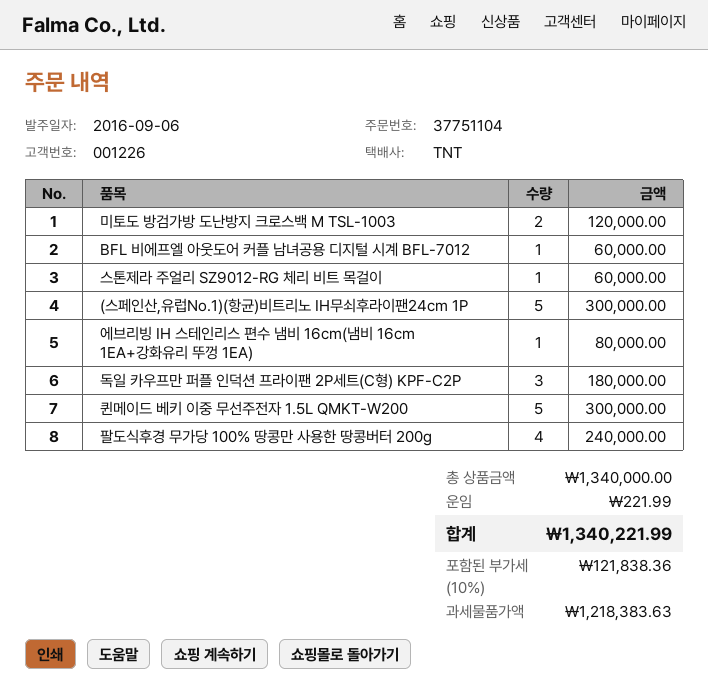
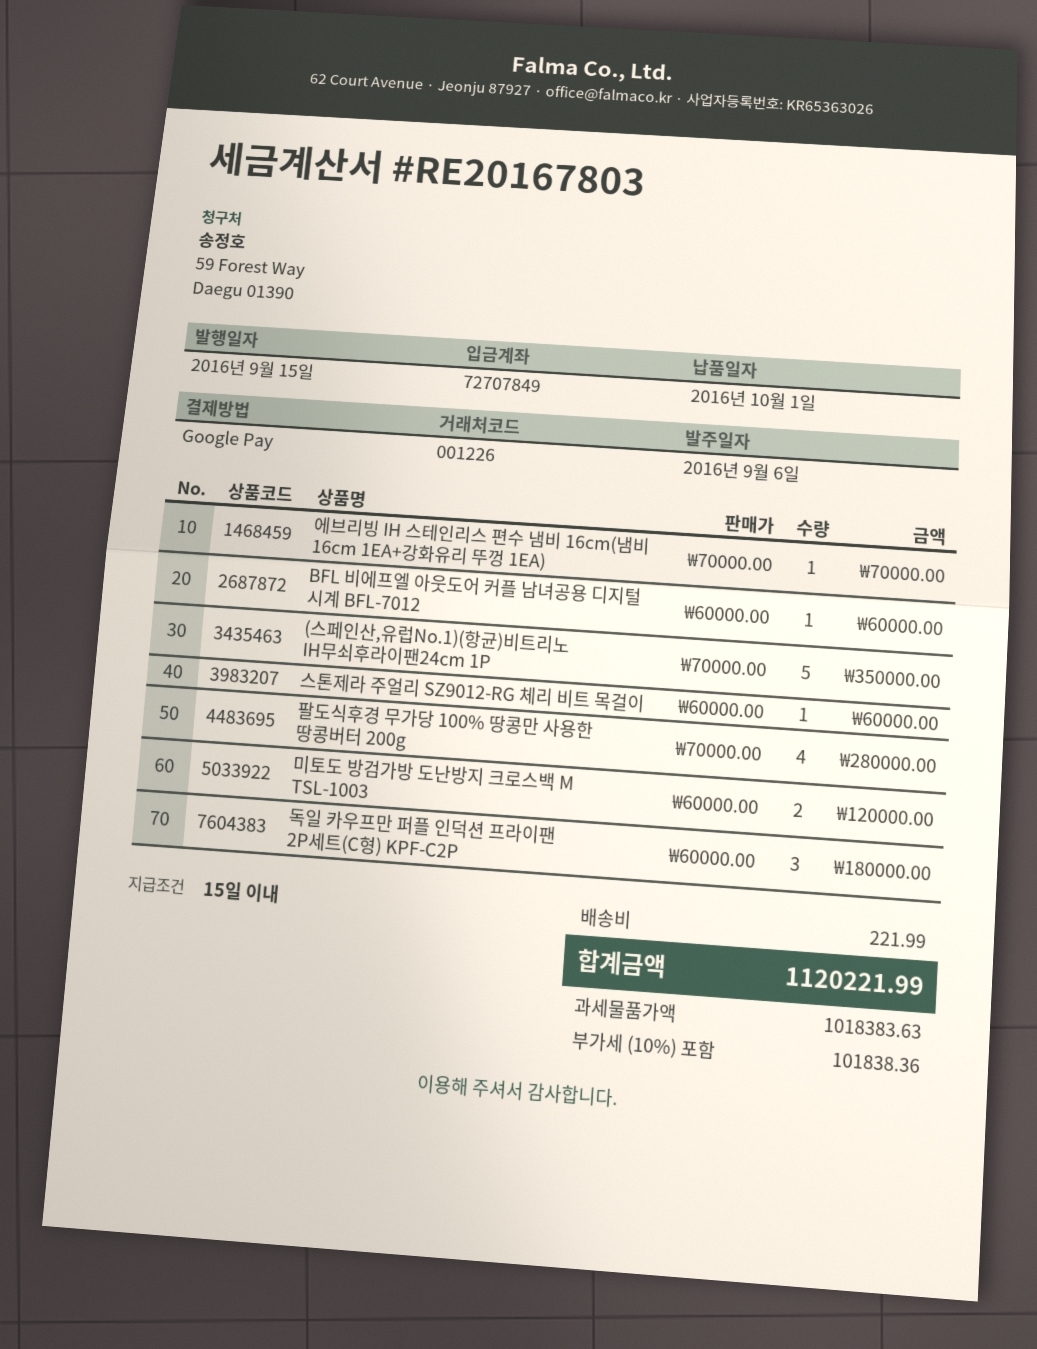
(스페인산,유럽No.1)(항균)비트리노 IH무쇠후라이팬24cm 1P: 5 for 300000.00 -> 5 for 350000.00
에브리빙 IH 스테인리스 편수 냄비 16cm(냄비 16cm 1EA+강화유리 뚜껑 1EA): 1 for 80000.00 -> 1 for 70000.00
퀸메이드 베키 이중 무선주전자 1.5L QMKT-W200: 5 for 300000.00 -> none
팔도식후경 무가당 100% 땅콩만 사용한 땅콩버터 200g: 4 for 240000.00 -> 4 for 280000.00
net: 1218383.63 -> 1018383.63
tax: 10% = 121838.36 -> 10% = 101838.36
total: 1340221.99 -> 1120221.99

